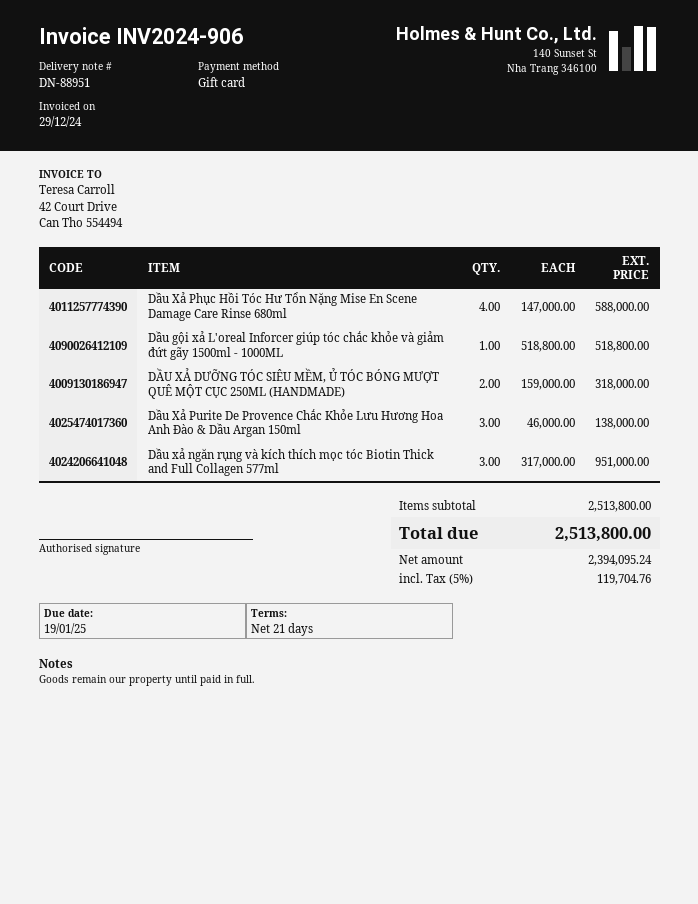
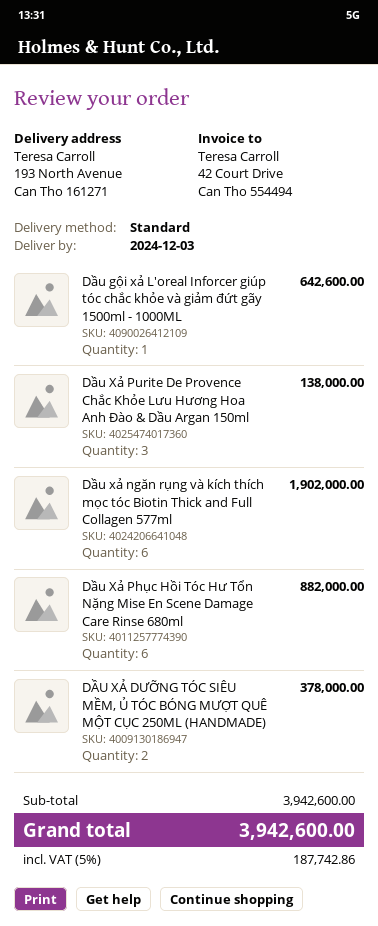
Dầu Xả Phục Hồi Tóc Hư Tổn Nặng Mise En Scene Damage Care Rinse 680ml: 4 for 588000.00 -> 6 for 882000.00
Dầu gội xả L'oreal Inforcer giúp tóc chắc khỏe và giảm đứt gãy 1500ml - 1000ML: 1 for 518800.00 -> 1 for 642600.00
DẦU XẢ DƯỠNG TÓC SIÊU MỀM, Ủ TÓC BÓNG MƯỢT QUÊ MỘT CỤC 250ML (HANDMADE): 2 for 318000.00 -> 2 for 378000.00
Dầu xả ngăn rụng và kích thích mọc tóc Biotin Thick and Full Collagen 577ml: 3 for 951000.00 -> 6 for 1902000.00
subtotal: 2513800.00 -> 3942600.00
tax: 5% = 119704.76 -> 5% = 187742.86
total: 2513800.00 -> 3942600.00

